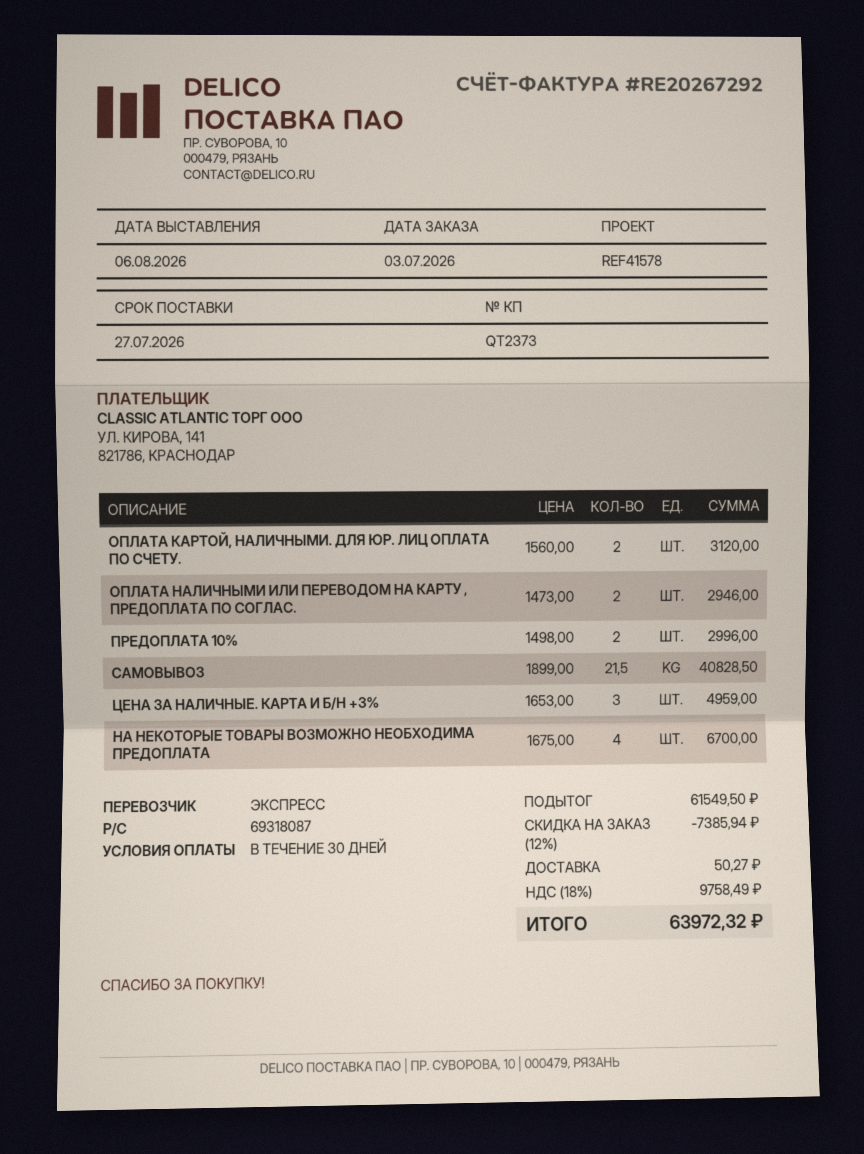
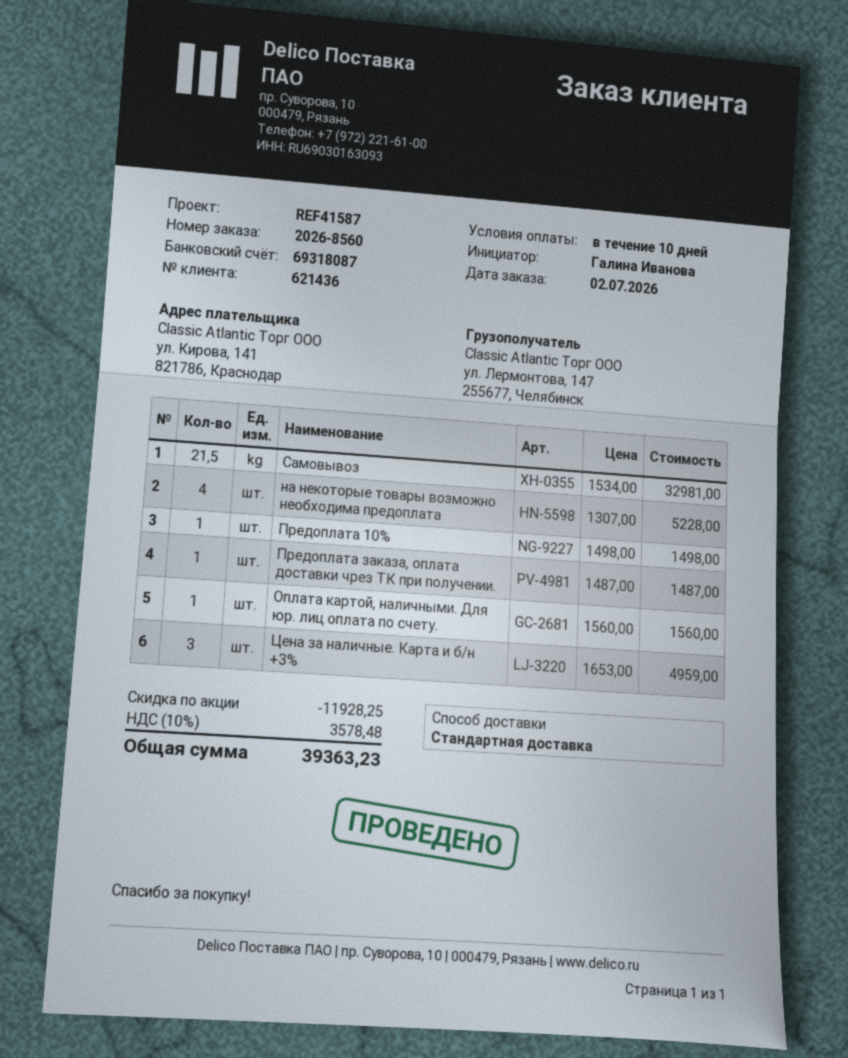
order date: 2026-07-03 -> 2026-07-02
payment terms: 30 days -> 10 days
reference: REF41578 -> REF41587
shipping method: express -> standard
ОПЛАТА КАРТОЙ, НАЛИЧНЫМИ. ДЛЯ ЮР. ЛИЦ ОПЛАТА ПО СЧЕТУ.: 2 x 1560.00 = 3120.00 -> 1 x 1560.00 = 1560.00
ОПЛАТА НАЛИЧНЫМИ ИЛИ ПЕРЕВОДОМ НА КАРТУ , ПРЕДОПЛАТА ПО СОГЛАС.: 2 x 1473.00 = 2946.00 -> none
ПРЕДОПЛАТА 10%: 2 x 1498.00 = 2996.00 -> 1 x 1498.00 = 1498.00
САМОВЫВОЗ: 21.5 x 1899.00 = 40828.50 -> 21.5 x 1534.00 = 32981.00
НА НЕКОТОРЫЕ ТОВАРЫ ВОЗМОЖНО НЕОБХОДИМА ПРЕДОПЛАТА: 4 x 1675.00 = 6700.00 -> 4 x 1307.00 = 5228.00
Предоплата заказа, оплата доставки чрез ТК при получении.: none -> 1 x 1487.00 = 1487.00
discount: 7385.94 -> 11928.25
shipping: 50.27 -> none
tax: 18% = 9758.49 -> 10% = 3578.48
total: 63972.32 -> 39363.23

